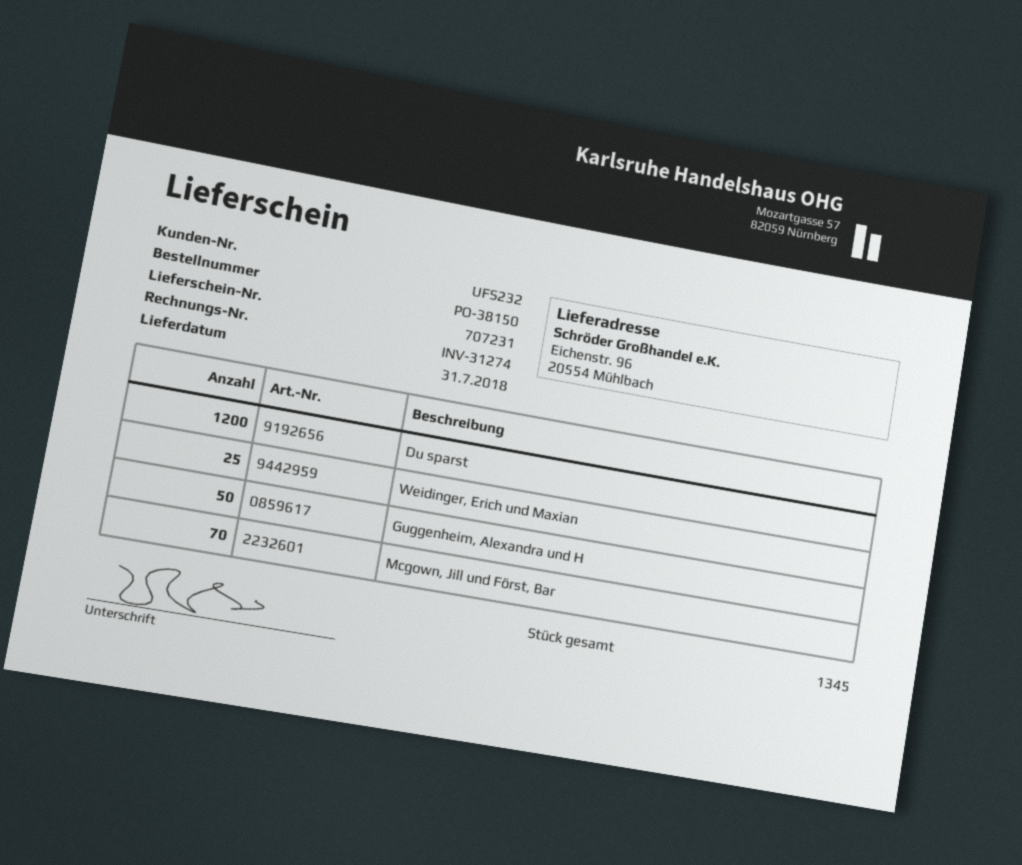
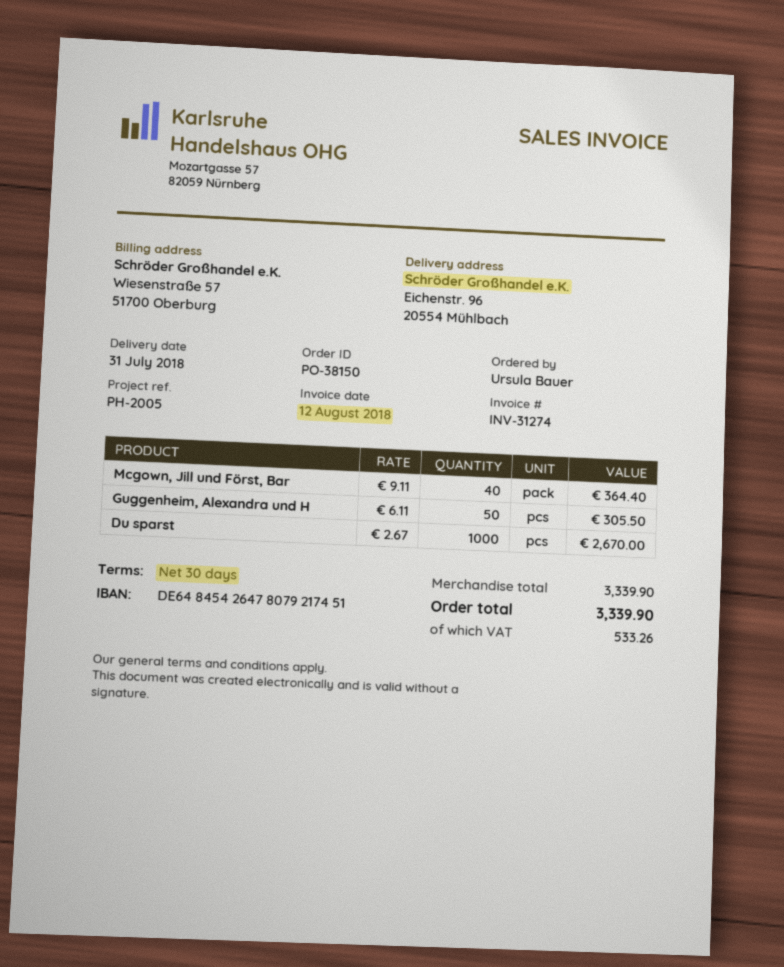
Du sparst: 1200 -> 1000
Weidinger, Erich und Maxian: 25 -> none
Mcgown, Jill und Först, Bar: 70 -> 40

